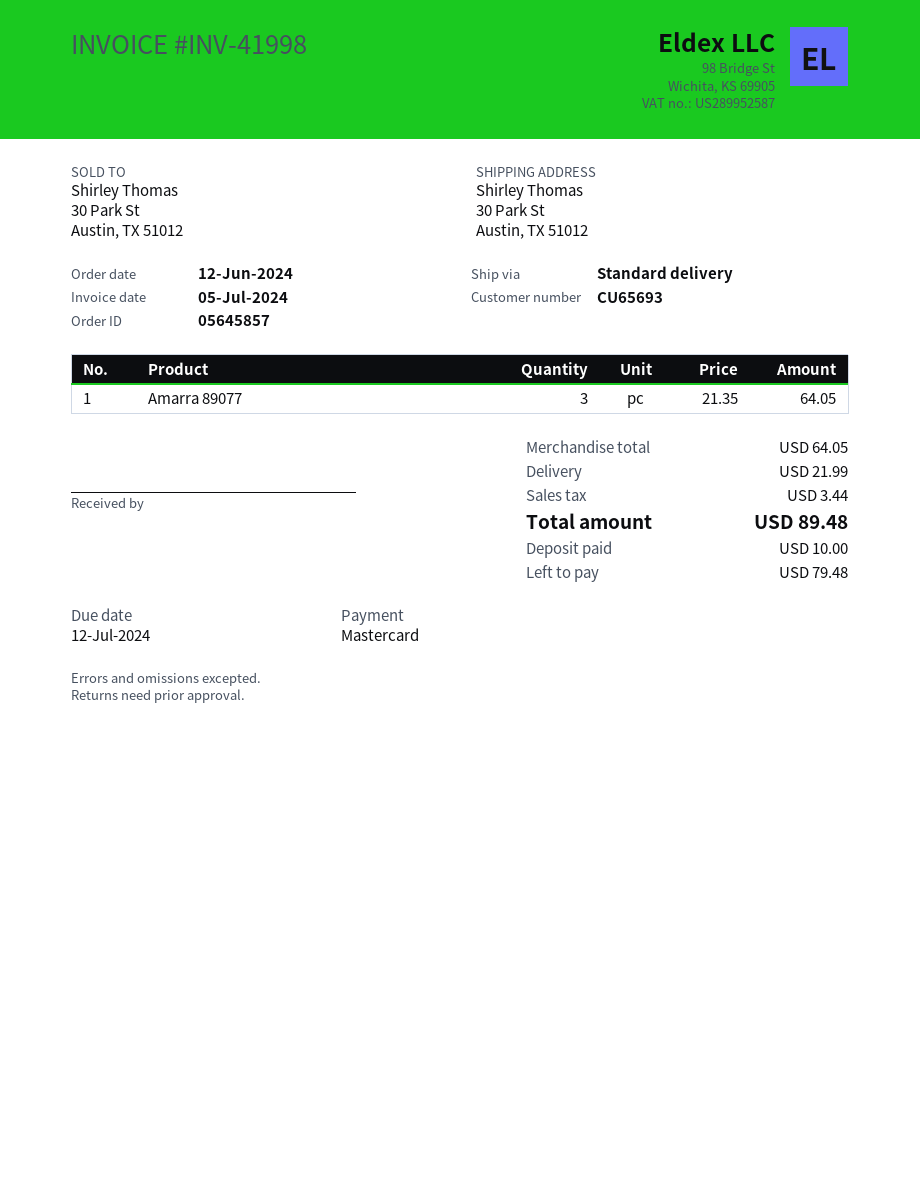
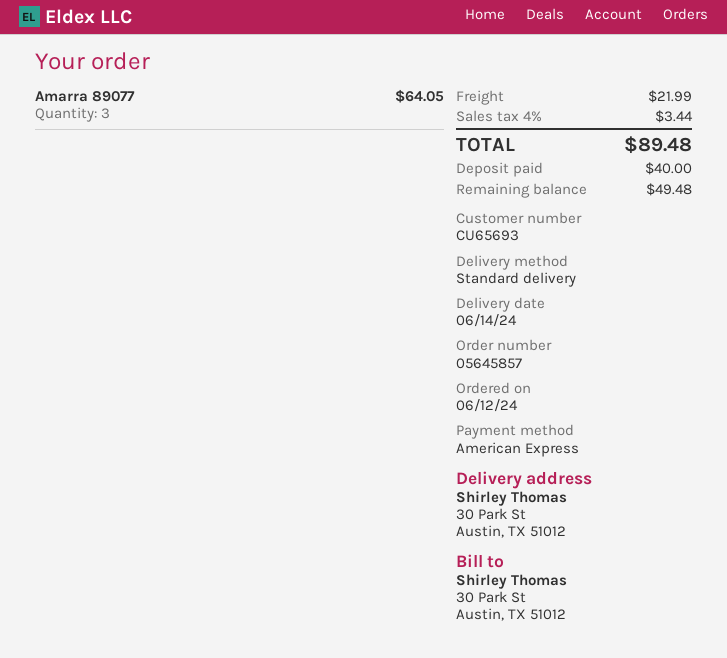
payment method: Mastercard -> American Express
deposit: 10.00 -> 40.00
balance: 79.48 -> 49.48

